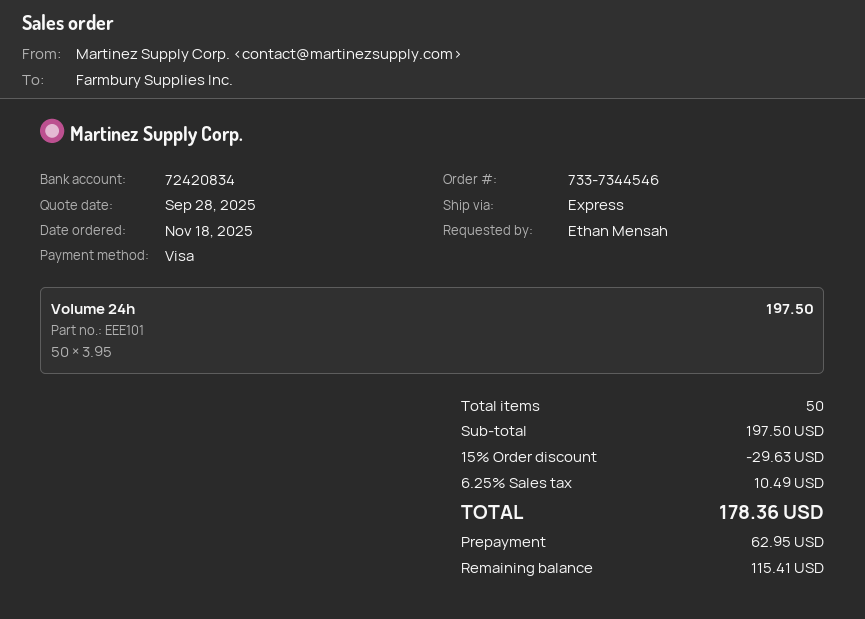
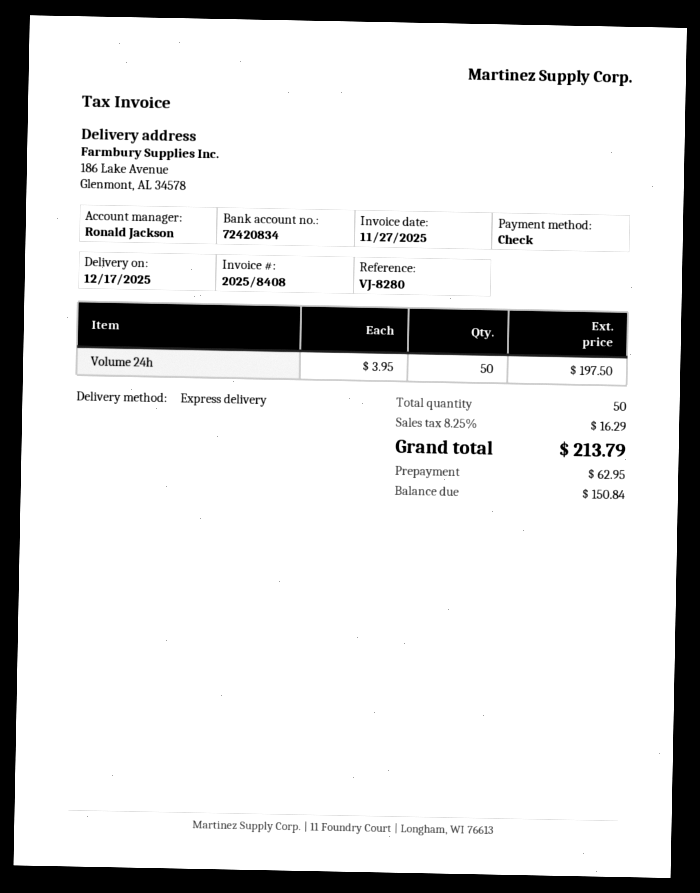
payment method: Visa -> cheque
discount: 15% = 29.63 -> none
tax: 6.25% = 10.49 -> 8.25% = 16.29
total: 178.36 -> 213.79
balance: 115.41 -> 150.84

